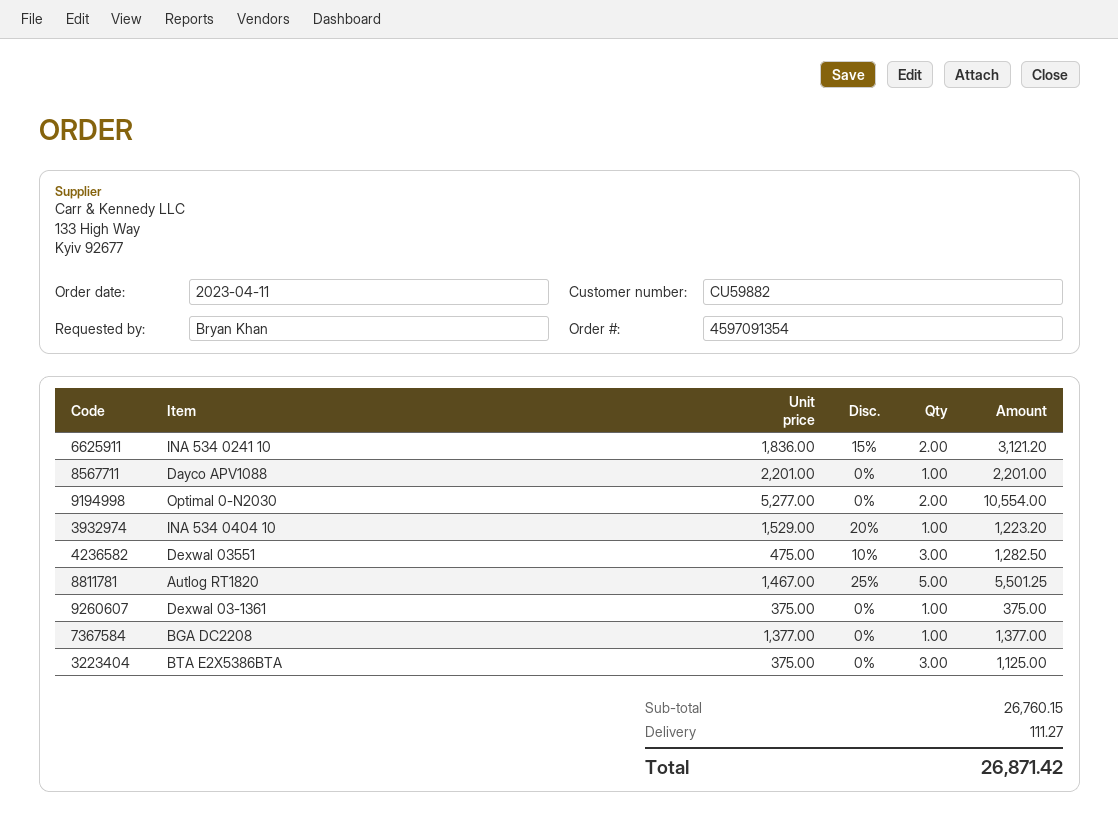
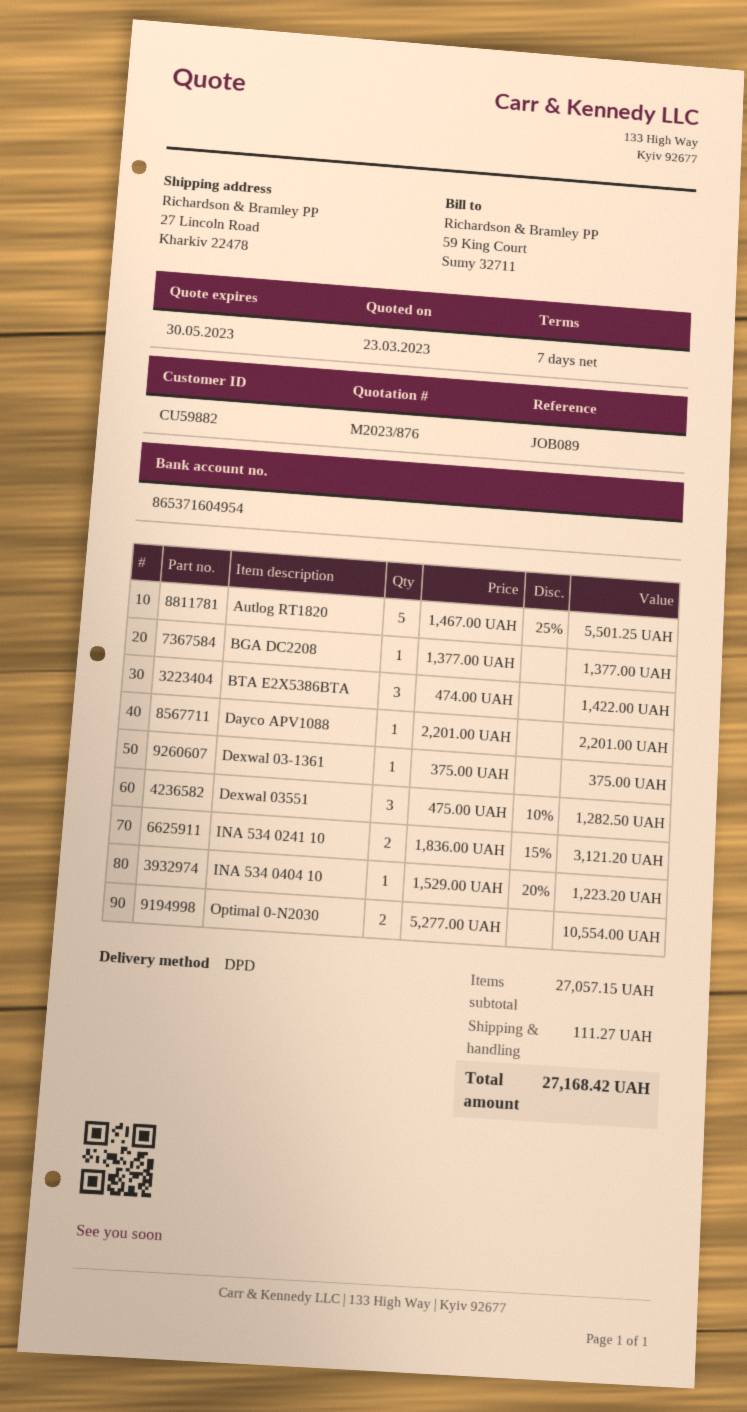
BTA E2X5386BTA: 3 x 375.00 = 1125.00 -> 3 x 474.00 = 1422.00
subtotal: 26760.15 -> 27057.15
total: 26871.42 -> 27168.42

